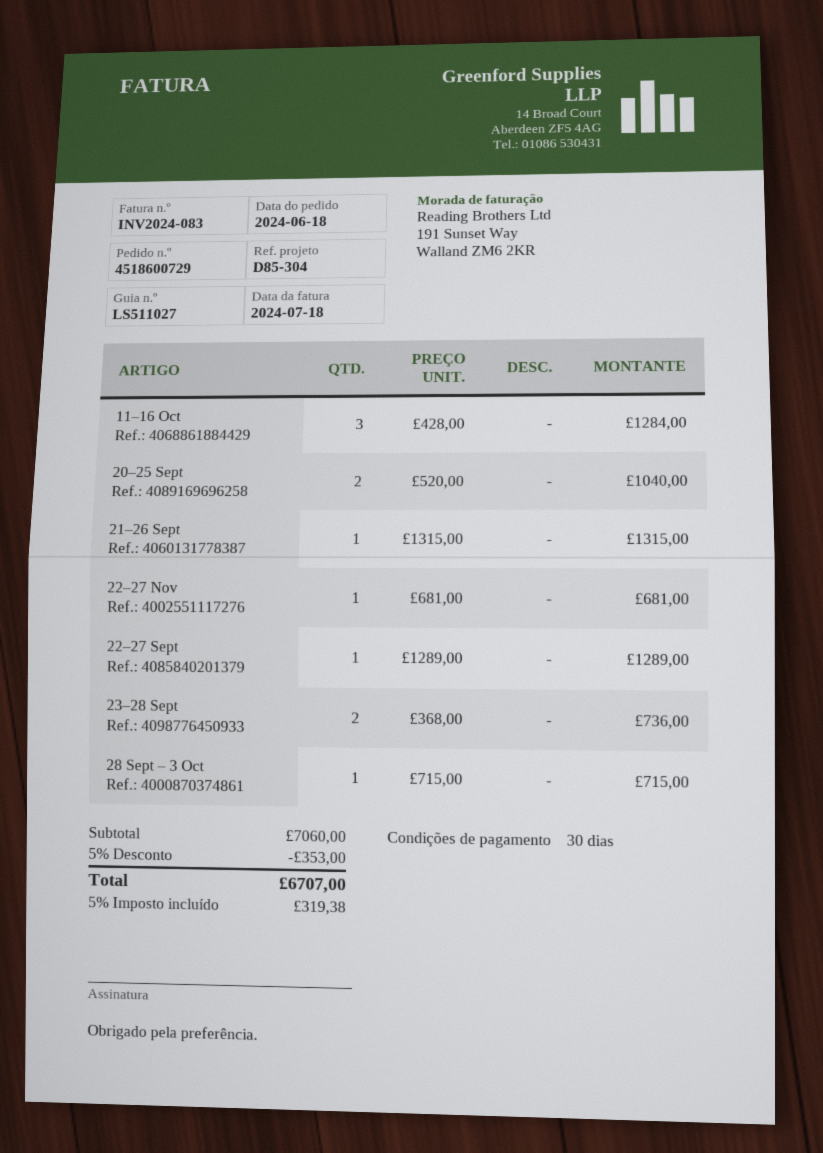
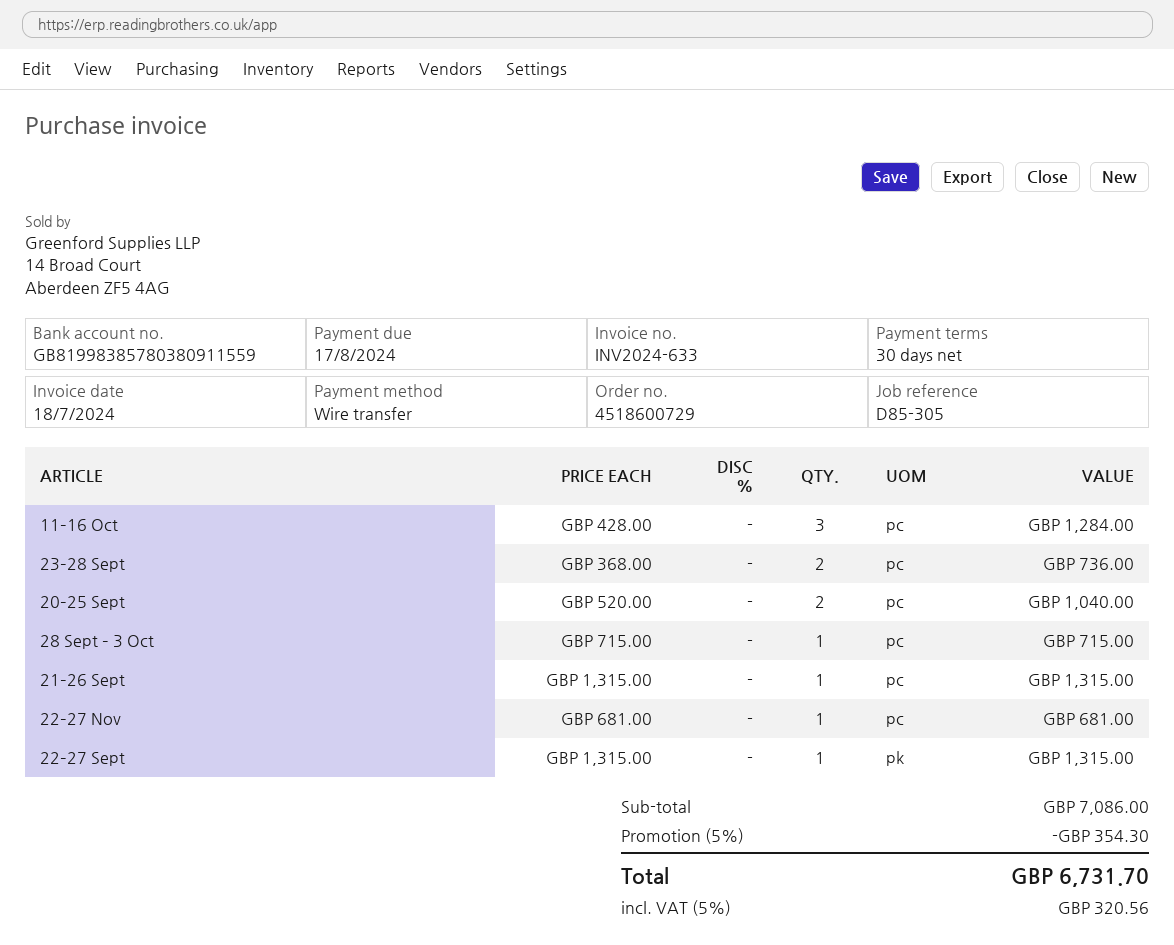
invoice number: INV2024-083 -> INV2024-633
reference: D85-304 -> D85-305
22–27 Sept: 1 x 1289.00 = 1289.00 -> 1 x 1315.00 = 1315.00
subtotal: 7060.00 -> 7086.00
discount: 5% = 353.00 -> 5% = 354.30
tax: 5% = 319.38 -> 5% = 320.56
total: 6707.00 -> 6731.70

